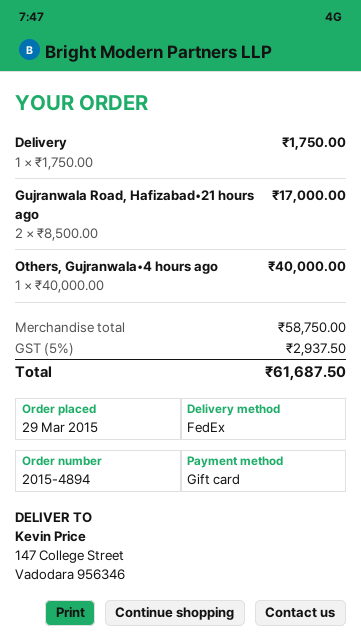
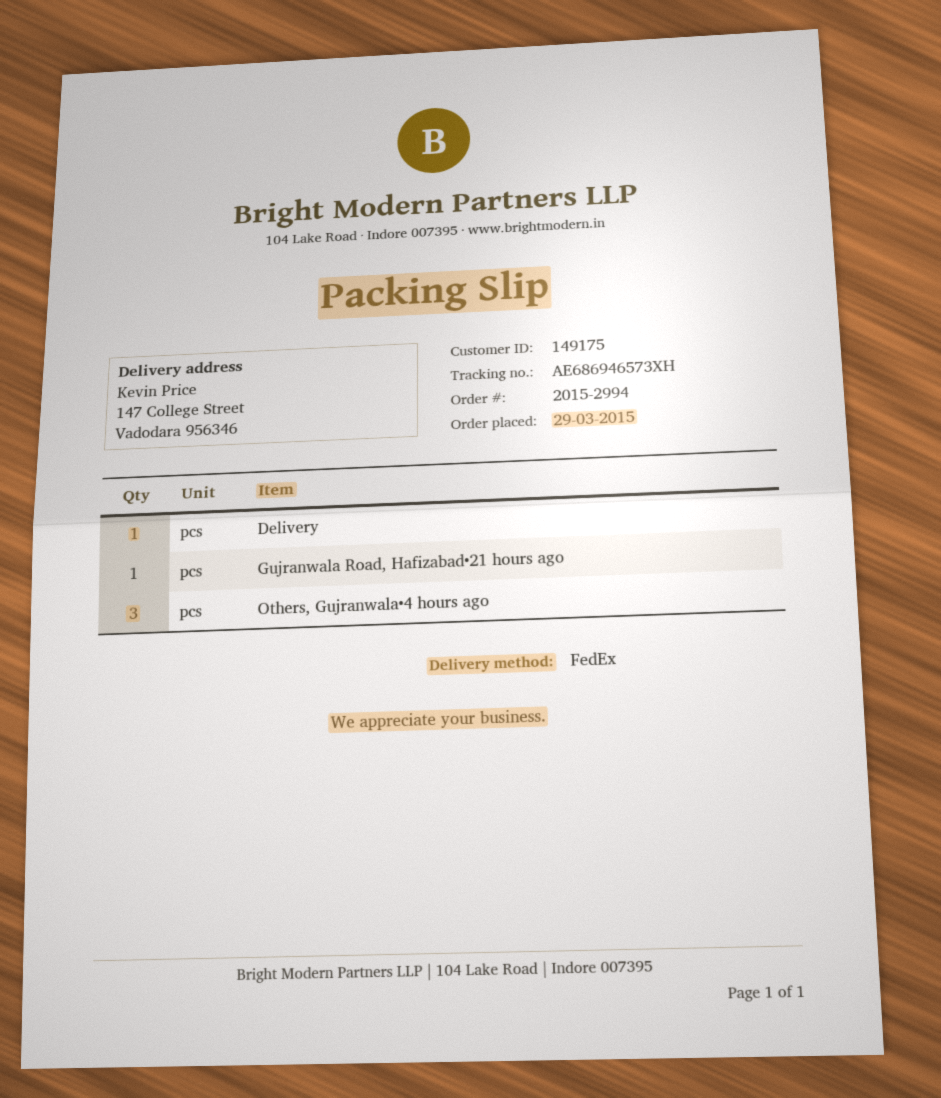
order number: 2015-4894 -> 2015-2994
Gujranwala Road, Hafizabad•21 hours ago: 2 -> 1
Others, Gujranwala•4 hours ago: 1 -> 3

